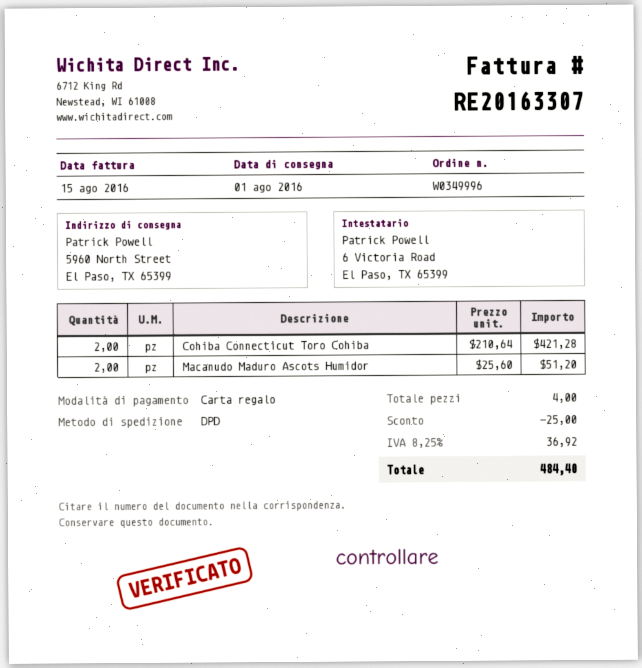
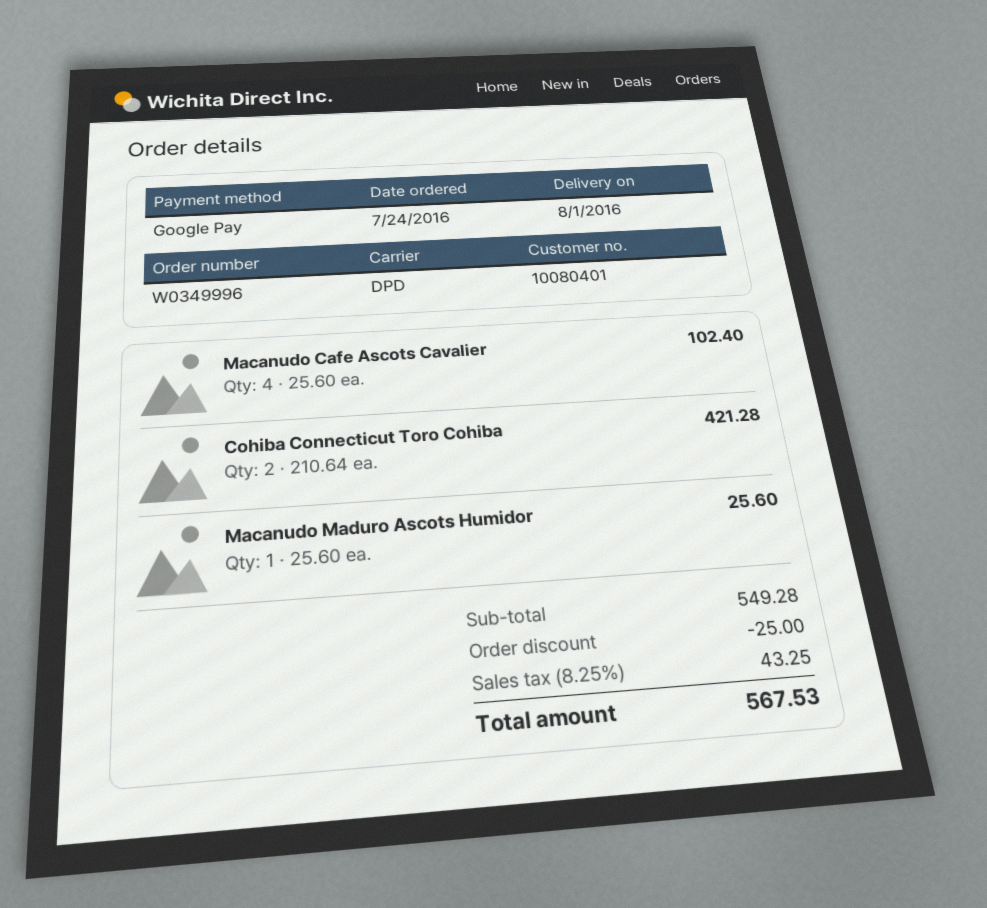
payment method: gift card -> Google Pay
Macanudo Maduro Ascots Humidor: 2 x 25.60 = 51.20 -> 1 x 25.60 = 25.60
Macanudo Cafe Ascots Cavalier: none -> 4 x 25.60 = 102.40
tax: 8.25% = 36.92 -> 8.25% = 43.25
total: 484.40 -> 567.53

